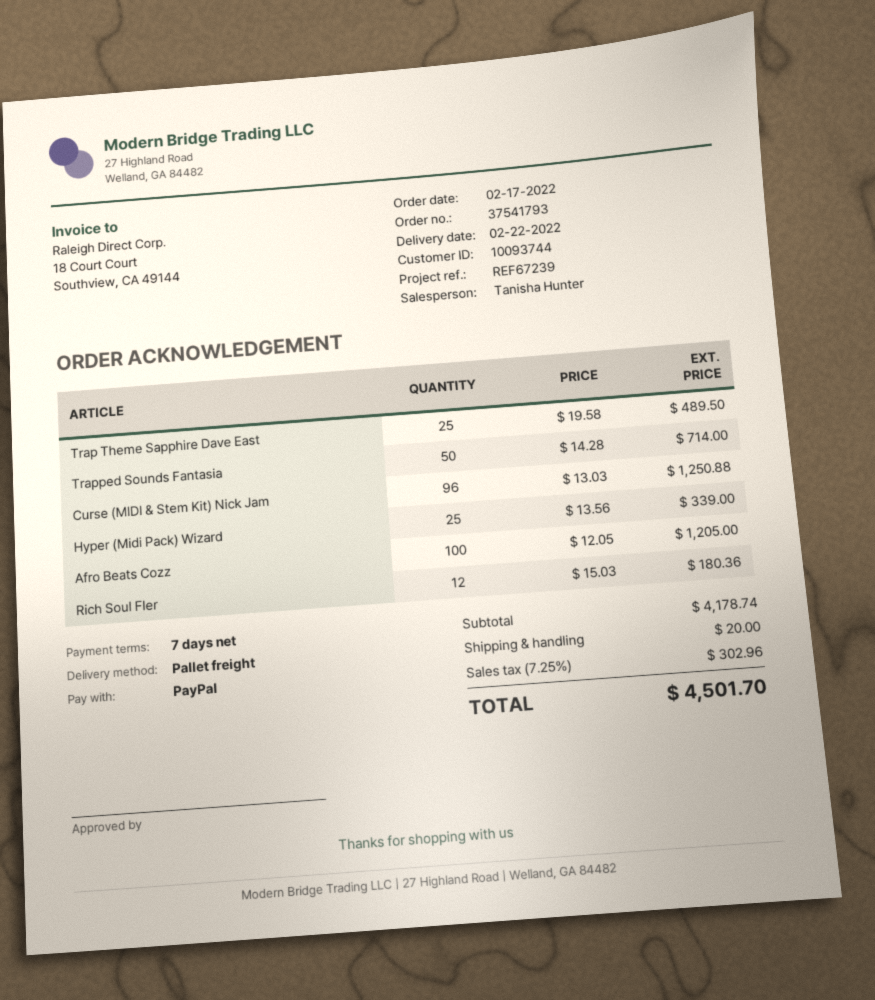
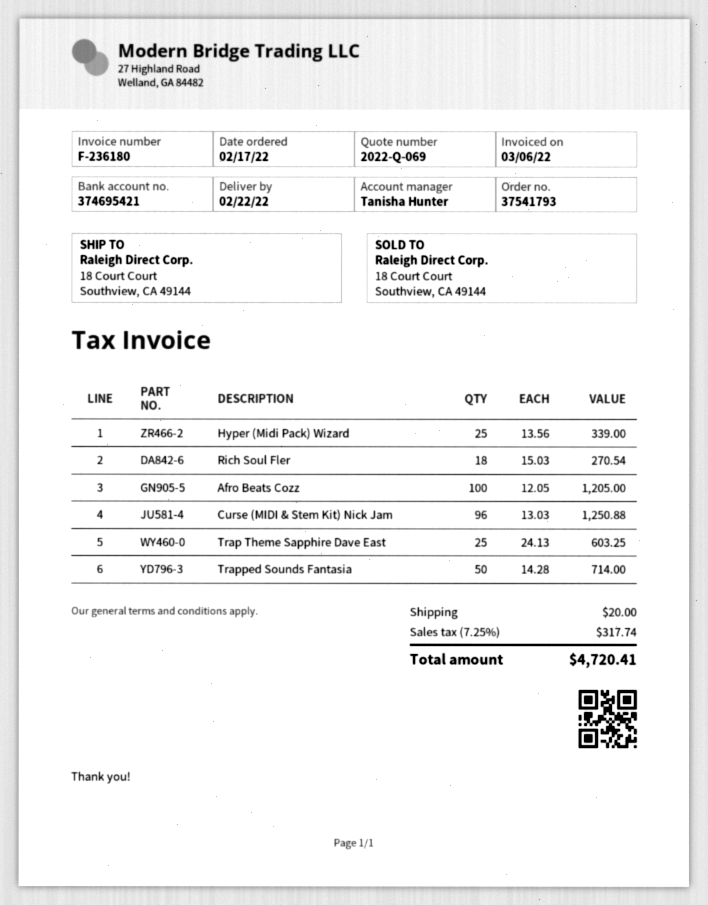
Trap Theme Sapphire Dave East: 25 x 19.58 = 489.50 -> 25 x 24.13 = 603.25
Rich Soul Fler: 12 x 15.03 = 180.36 -> 18 x 15.03 = 270.54
tax: 7.25% = 302.96 -> 7.25% = 317.74
total: 4501.70 -> 4720.41

